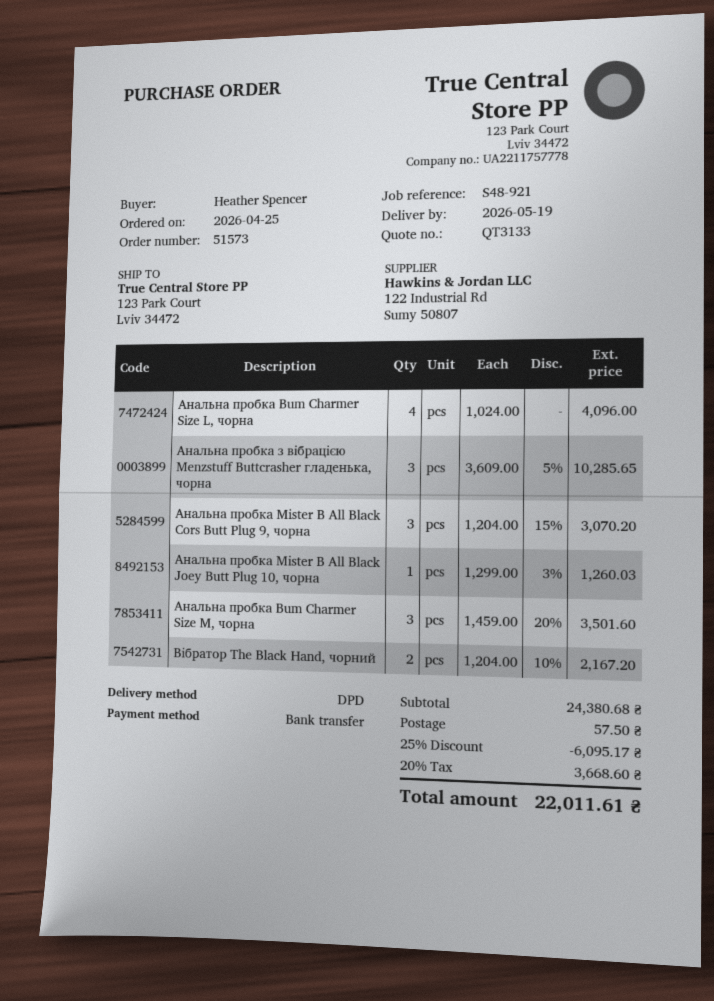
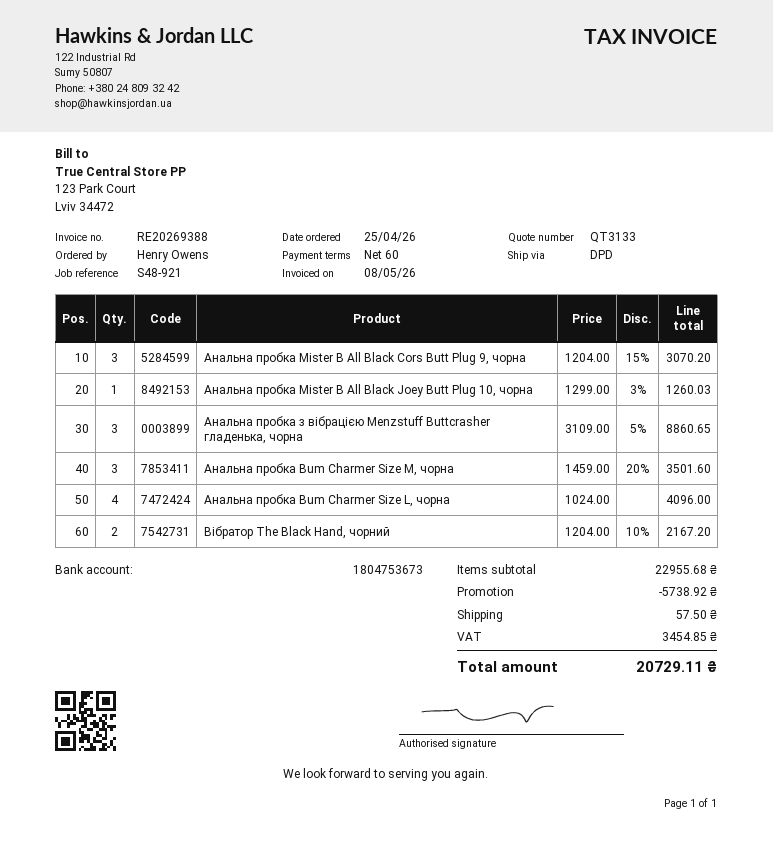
ordered by: Heather Spencer -> Henry Owens
Анальна пробка з вібрацією Menzstuff Buttcrasher гладенька, чорна: 3 x 3609.00 - 5% = 10285.65 -> 3 x 3109.00 - 5% = 8860.65
subtotal: 24380.68 -> 22955.68
discount: 6095.17 -> 5738.92
tax: 3668.60 -> 3454.85
total: 22011.61 -> 20729.11

